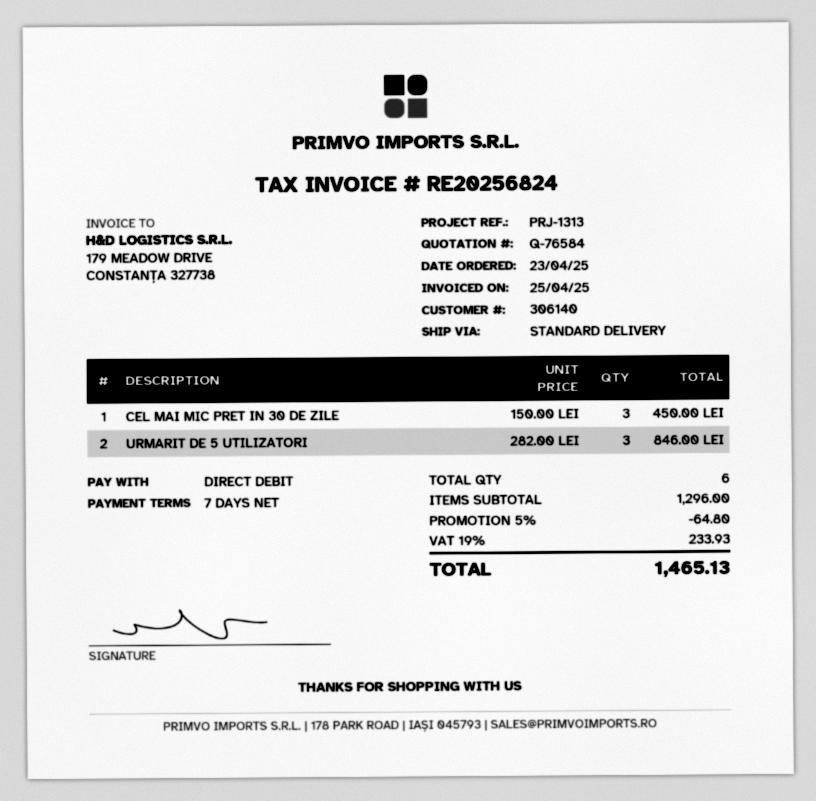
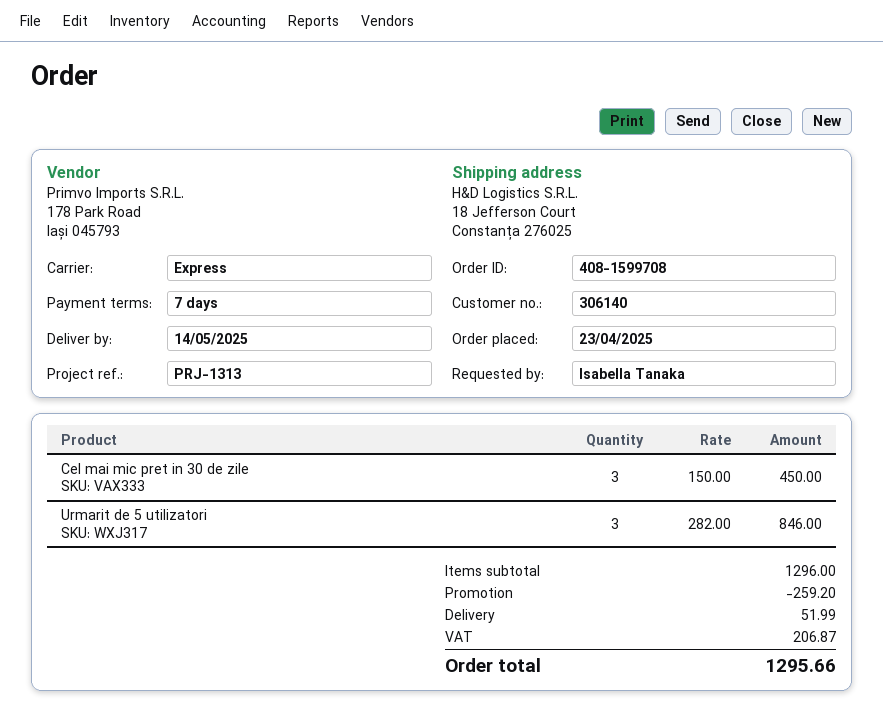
shipping method: standard -> express
discount: 64.80 -> 259.20
shipping: none -> 51.99
tax: 233.93 -> 206.87
total: 1465.13 -> 1295.66

